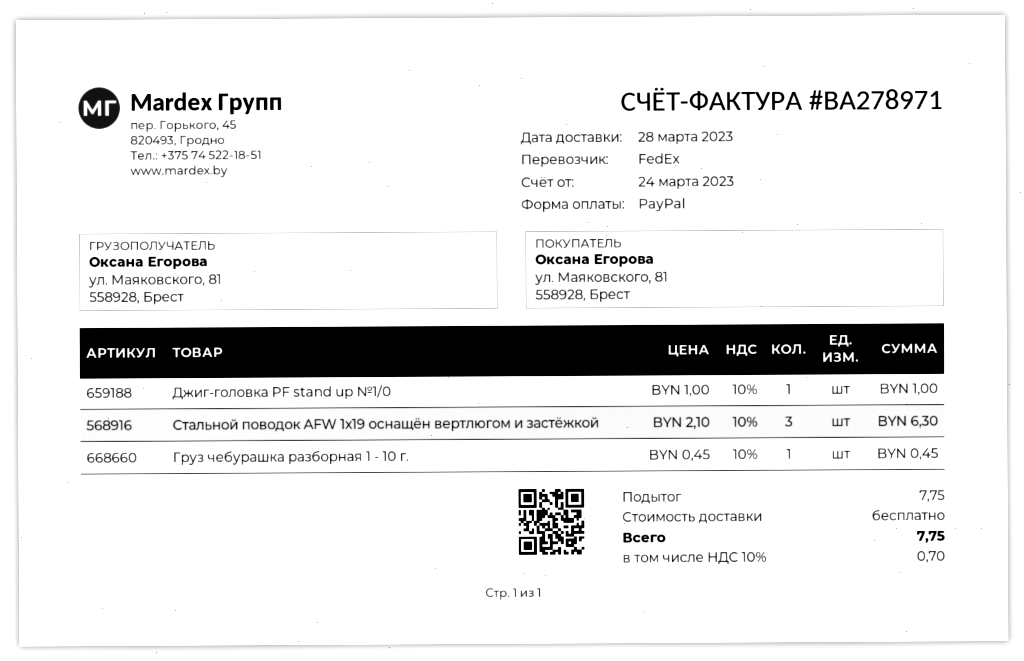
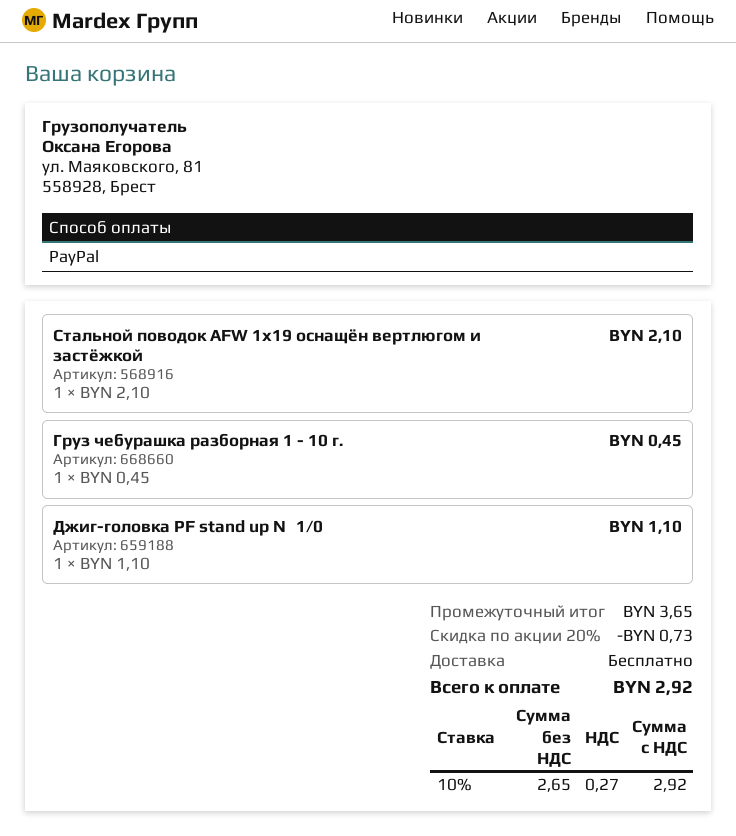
Джиг-головка PF stand up №1/0: 1 x 1.00 = 1.00 -> 1 x 1.10 = 1.10
Стальной поводок AFW 1x19 оснащён вертлюгом и застёжкой: 3 x 2.10 = 6.30 -> 1 x 2.10 = 2.10
subtotal: 7.75 -> 3.65
discount: none -> 20% = 0.73
tax: 10% = 0.70 -> 10% = 0.27
total: 7.75 -> 2.92

